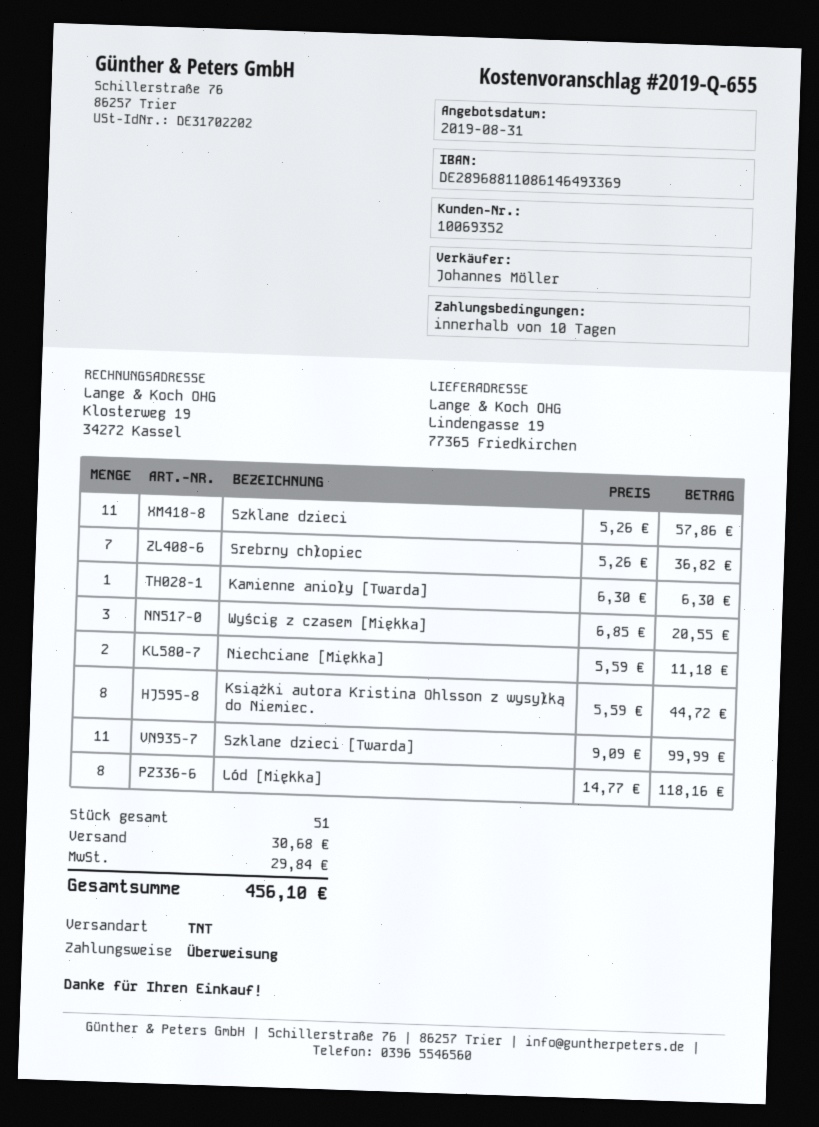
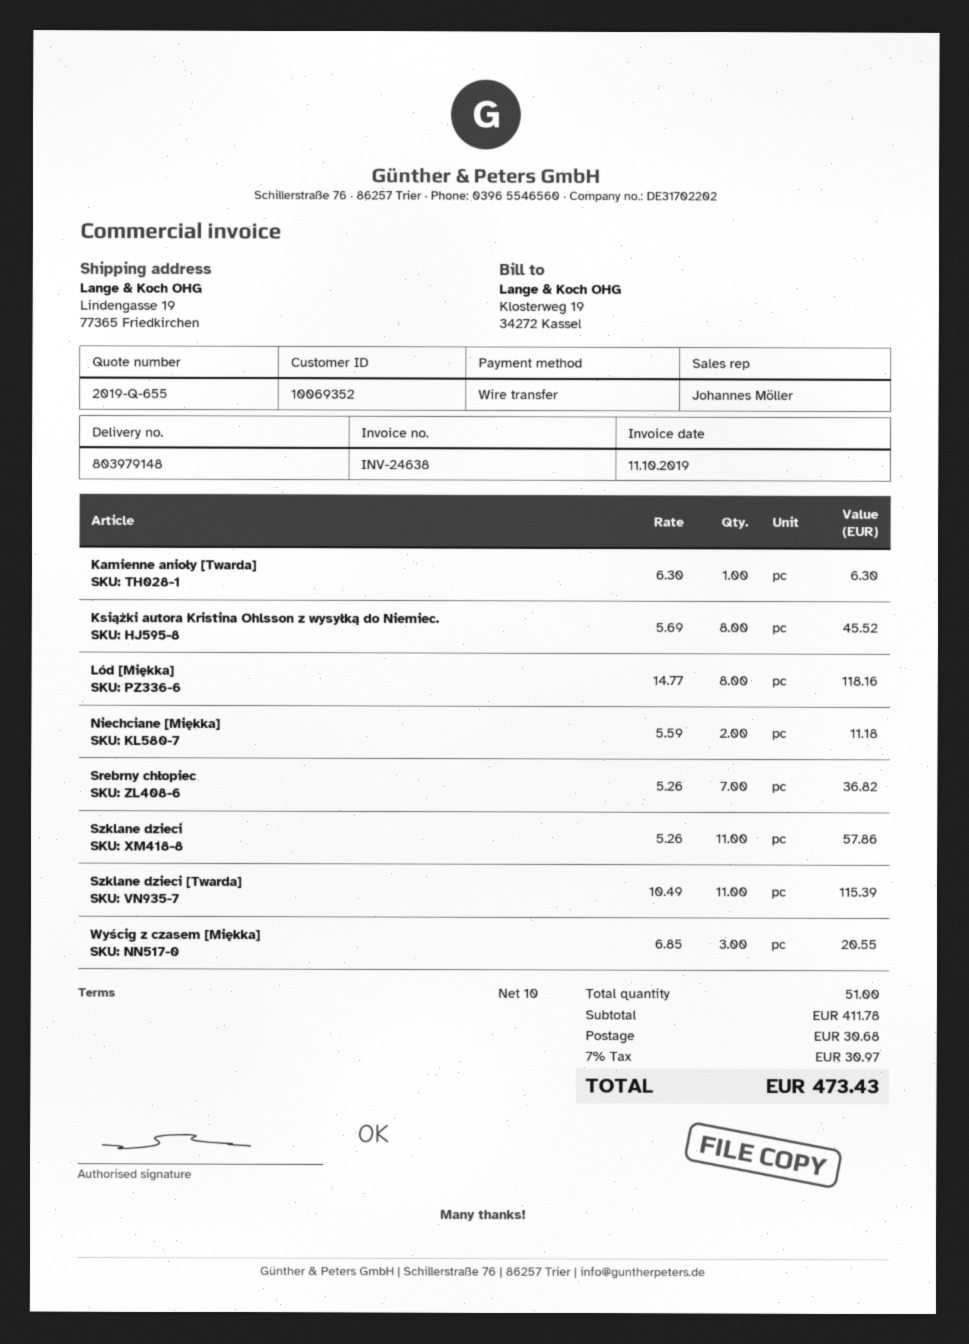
Książki autora Kristina Ohlsson z wysyłką do Niemiec.: 8 x 5.59 = 44.72 -> 8 x 5.69 = 45.52
Szklane dzieci [Twarda]: 11 x 9.09 = 99.99 -> 11 x 10.49 = 115.39
tax: 29.84 -> 30.97
total: 456.10 -> 473.43

